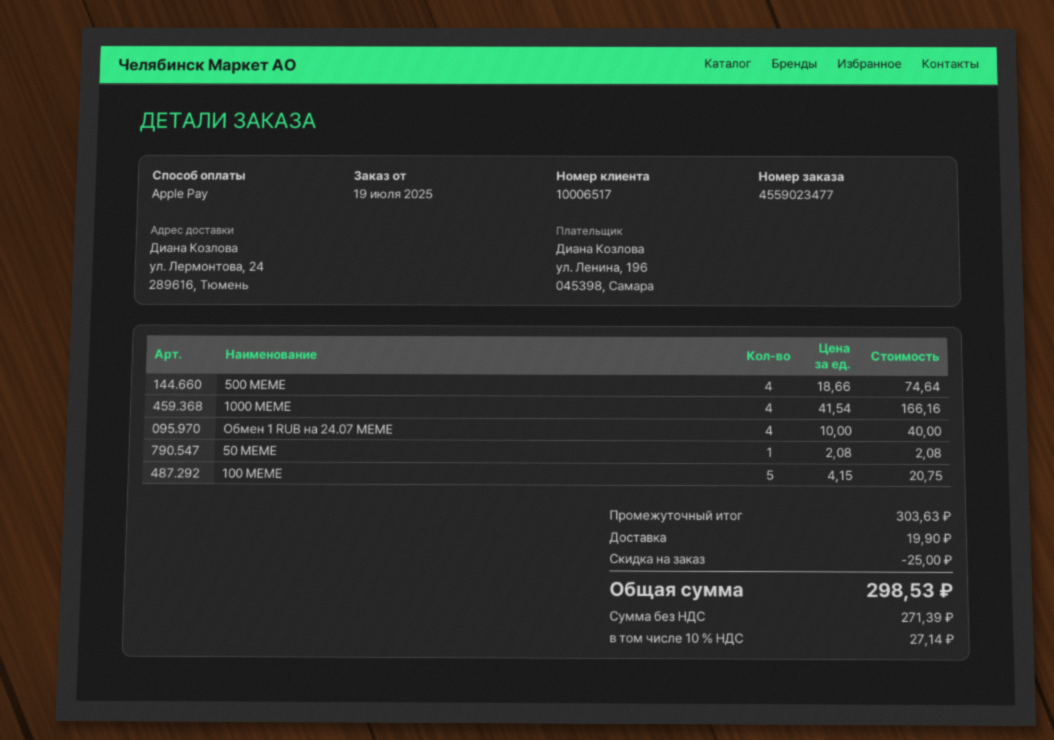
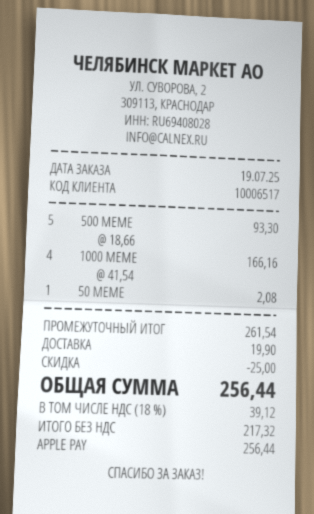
500 MEME: 4 x 18.66 = 74.64 -> 5 x 18.66 = 93.30
Обмен 1 RUB на 24.07 MEME: 4 x 10.00 = 40.00 -> none
100 MEME: 5 x 4.15 = 20.75 -> none
subtotal: 303.63 -> 261.54
net: 271.39 -> 217.32
tax: 10% = 27.14 -> 18% = 39.12
total: 298.53 -> 256.44

